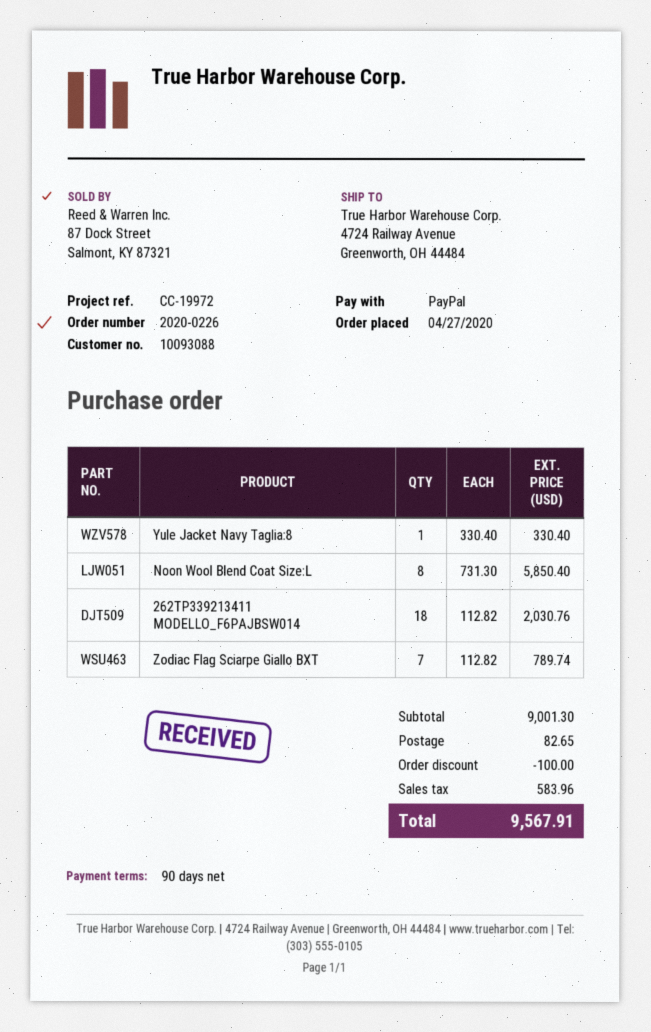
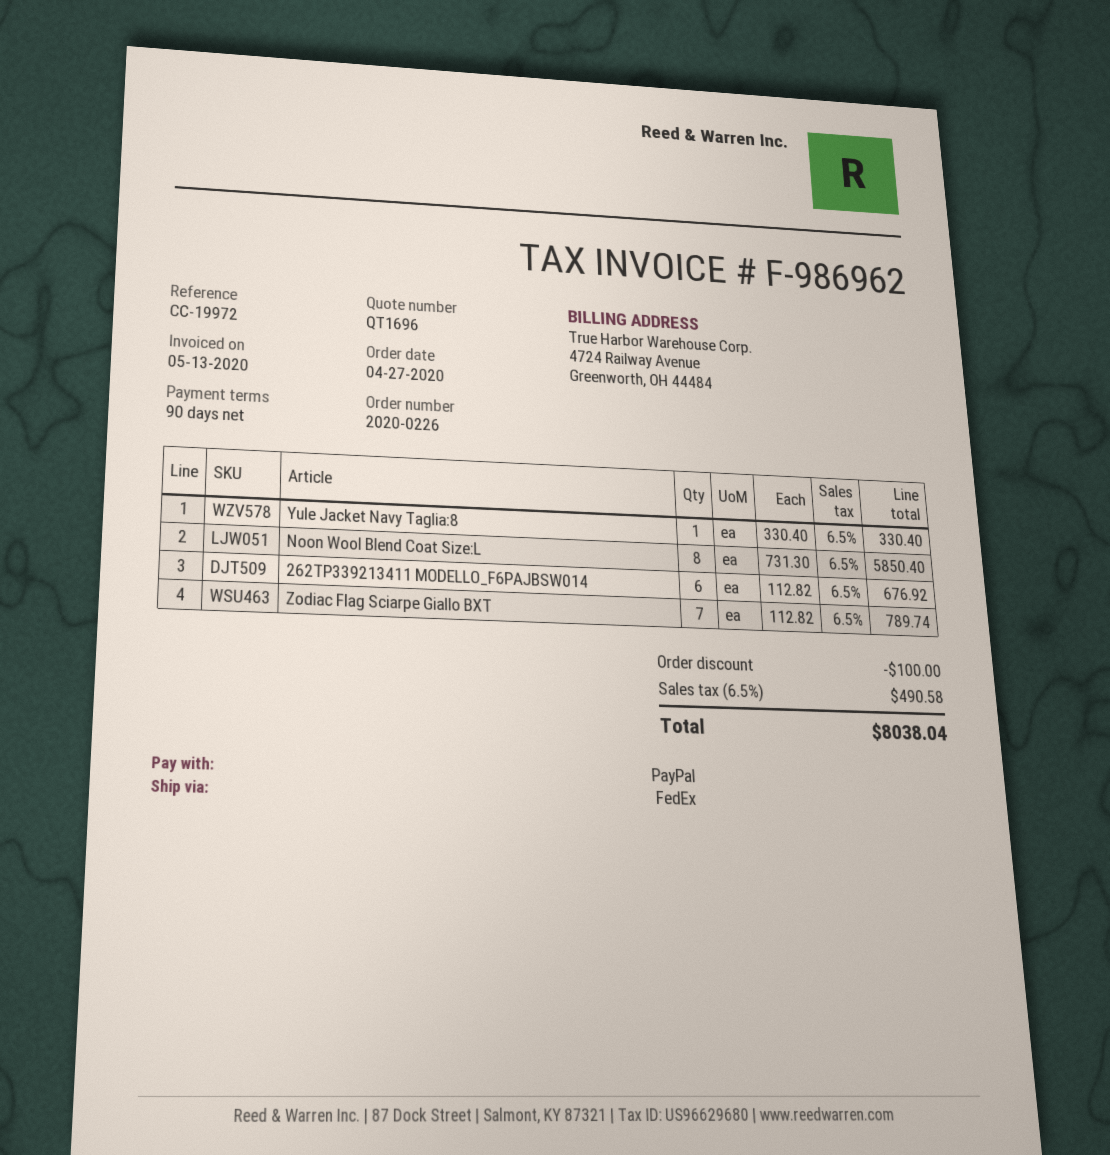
262TP339213411 MODELLO_F6PAJBSW014: 18 x 112.82 = 2030.76 -> 6 x 112.82 = 676.92
shipping: 82.65 -> none
tax: 583.96 -> 490.58
total: 9567.91 -> 8038.04

